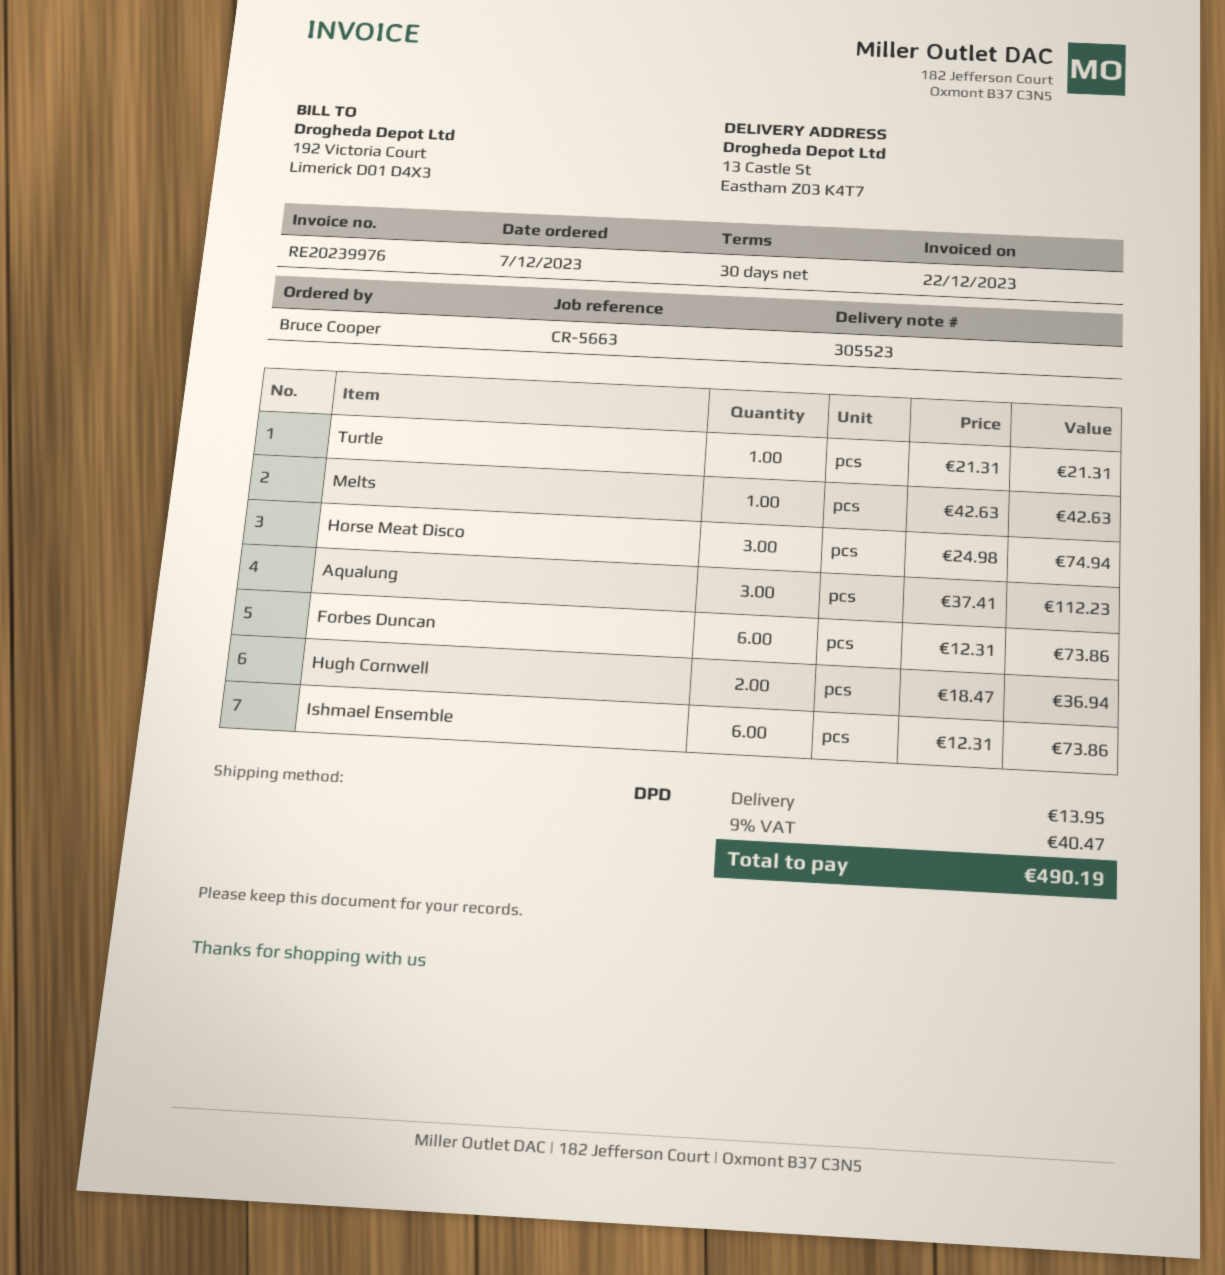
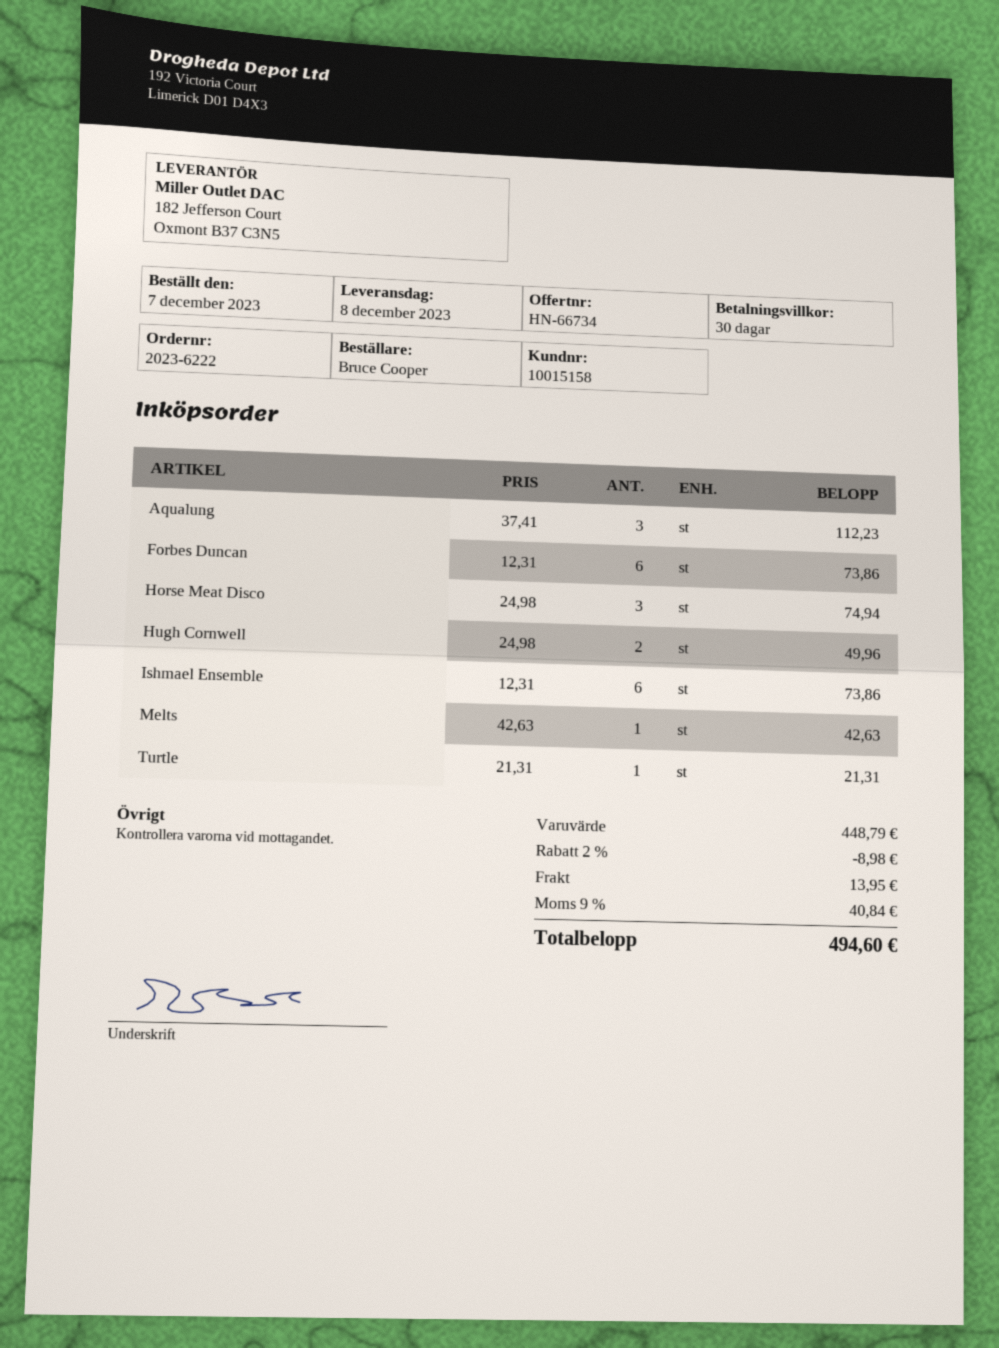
Hugh Cornwell: 2 x 18.47 = 36.94 -> 2 x 24.98 = 49.96
discount: none -> 2% = 8.98
tax: 9% = 40.47 -> 9% = 40.84
total: 490.19 -> 494.60

